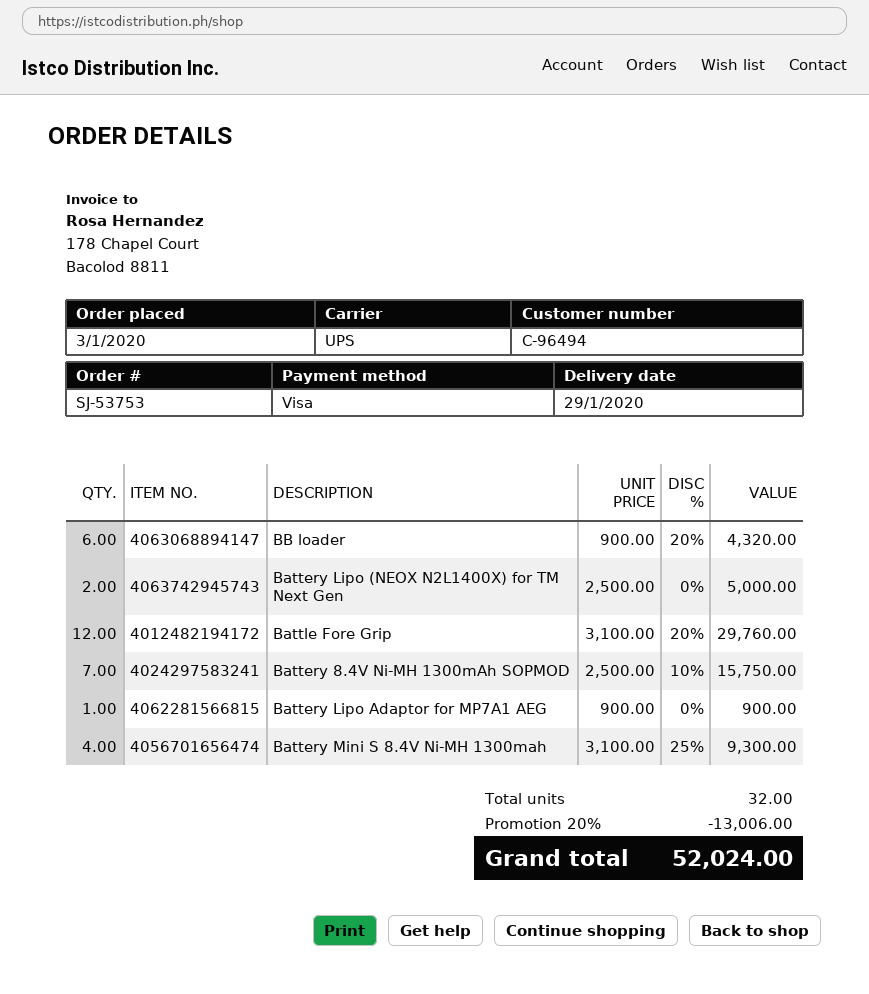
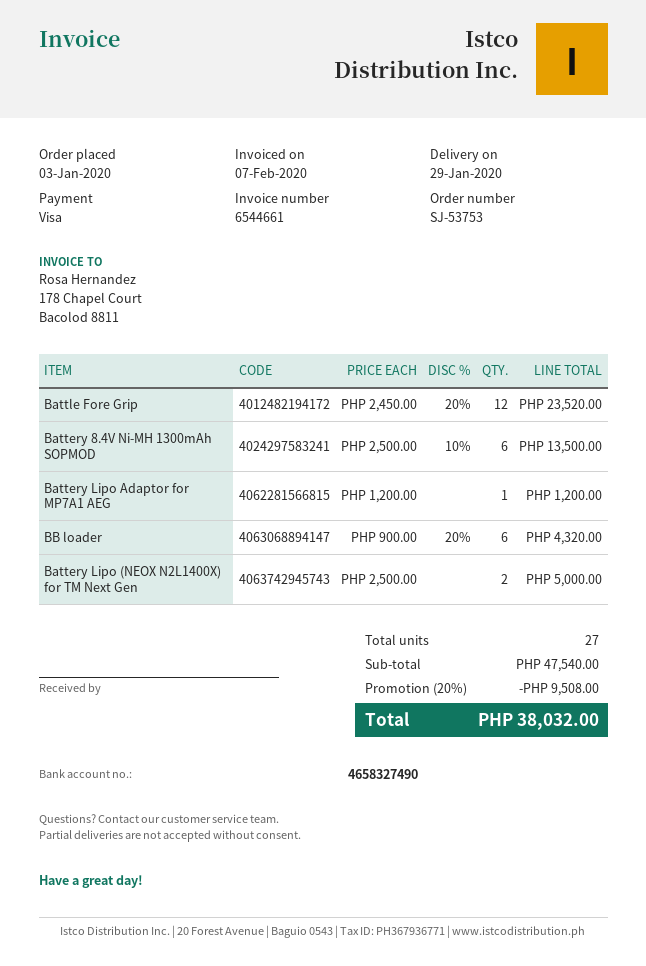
Battle Fore Grip: 12 x 3100.00 - 20% = 29760.00 -> 12 x 2450.00 - 20% = 23520.00
Battery 8.4V Ni-MH 1300mAh SOPMOD: 7 x 2500.00 - 10% = 15750.00 -> 6 x 2500.00 - 10% = 13500.00
Battery Lipo Adaptor for MP7A1 AEG: 1 x 900.00 = 900.00 -> 1 x 1200.00 = 1200.00
Battery Mini S 8.4V Ni-MH 1300mah: 4 x 3100.00 - 25% = 9300.00 -> none
total quantity: 32 -> 27
discount: 20% = 13006.00 -> 20% = 9508.00
total: 52024.00 -> 38032.00

